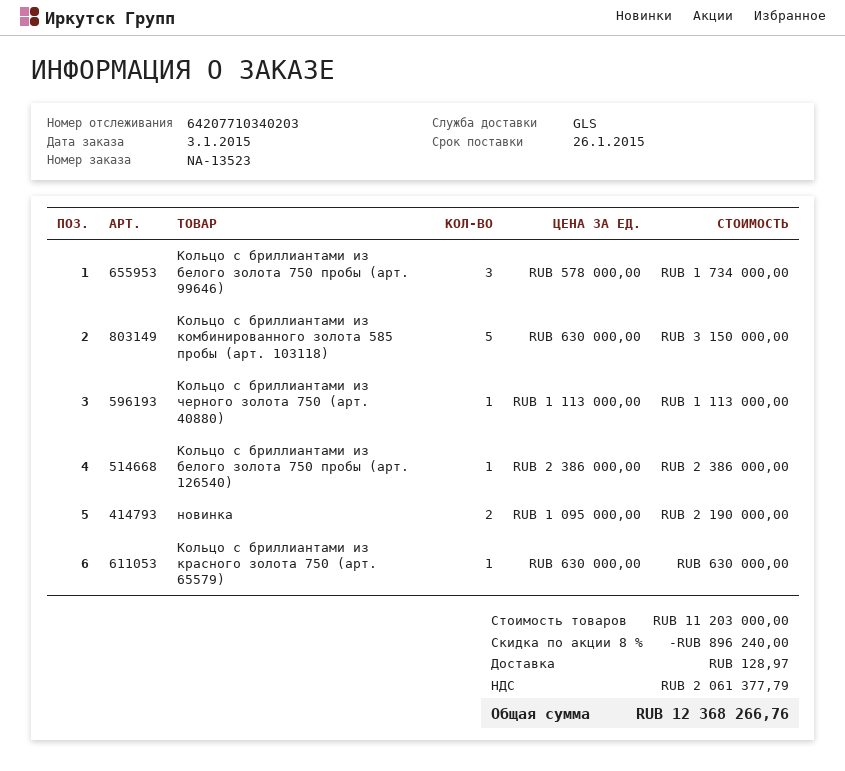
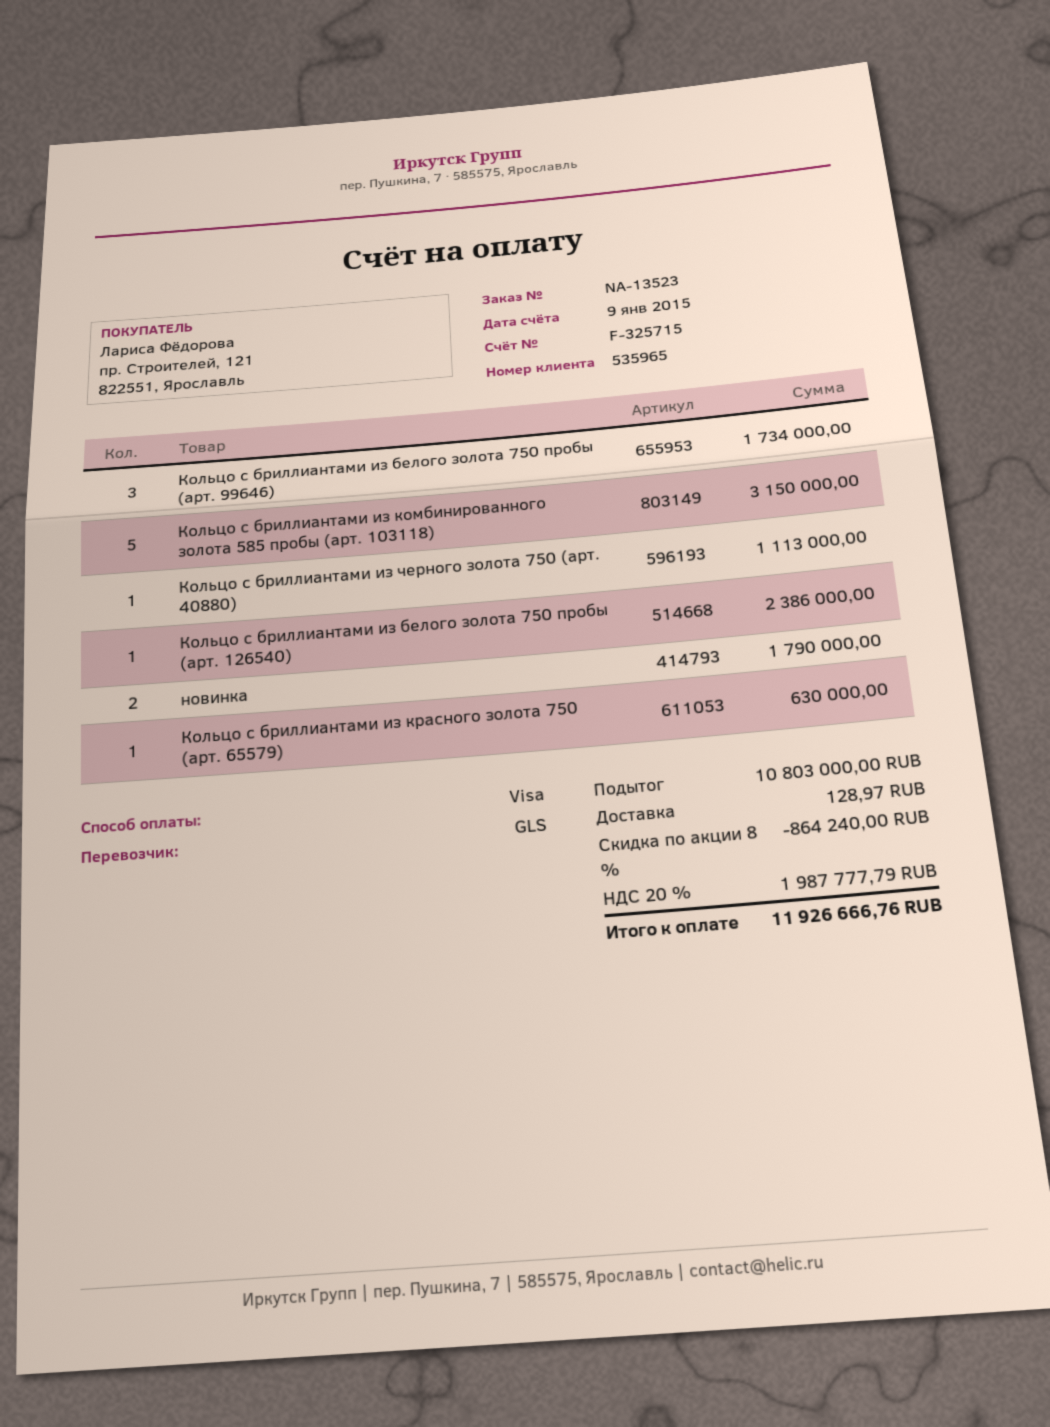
новинка: 2 for 2190000.00 -> 2 for 1790000.00
subtotal: 11203000.00 -> 10803000.00
discount: 8% = 896240.00 -> 8% = 864240.00
tax: 2061377.79 -> 1987777.79
total: 12368266.76 -> 11926666.76

